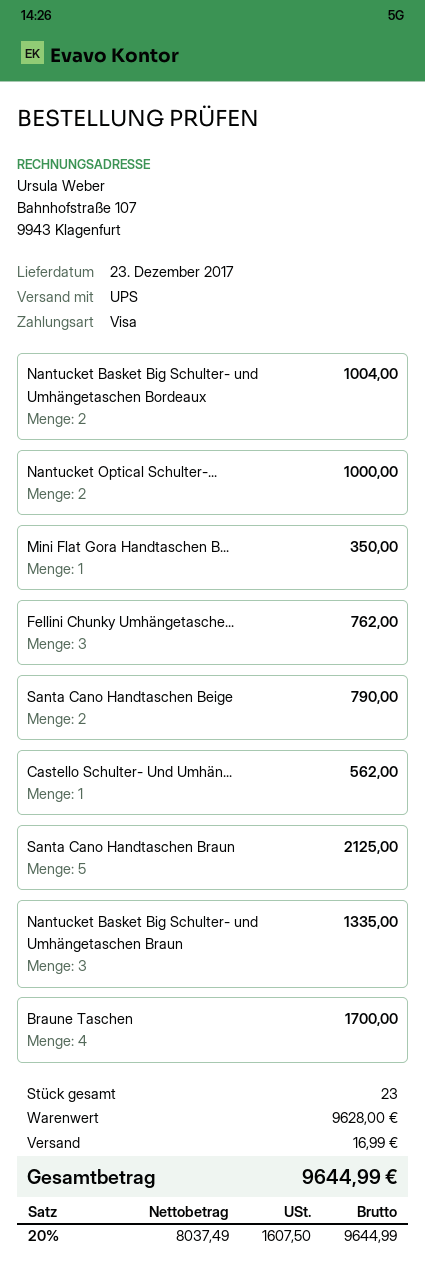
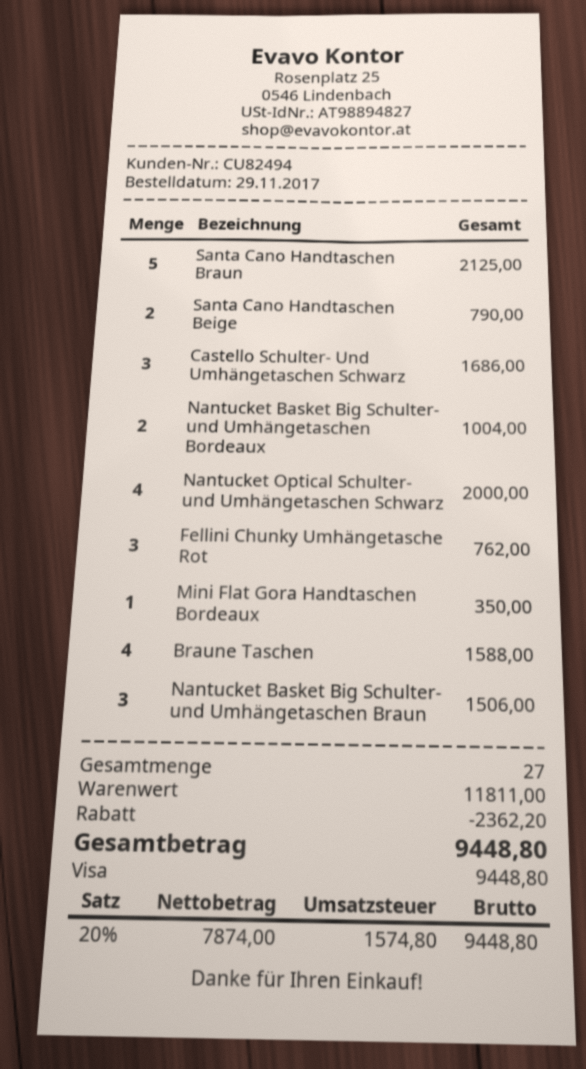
Nantucket Optical Schulter-...: 2 for 1000.00 -> 4 for 2000.00
Castello Schulter- Und Umhän...: 1 for 562.00 -> 3 for 1686.00
Nantucket Basket Big Schulter- und Umhängetaschen Braun: 3 for 1335.00 -> 3 for 1506.00
Braune Taschen: 4 for 1700.00 -> 4 for 1588.00
total quantity: 23 -> 27
subtotal: 9628.00 -> 11811.00
discount: none -> 2362.20
shipping: 16.99 -> none
net: 8037.49 -> 7874.00
tax: 20% = 1607.50 -> 20% = 1574.80
total: 9644.99 -> 9448.80

